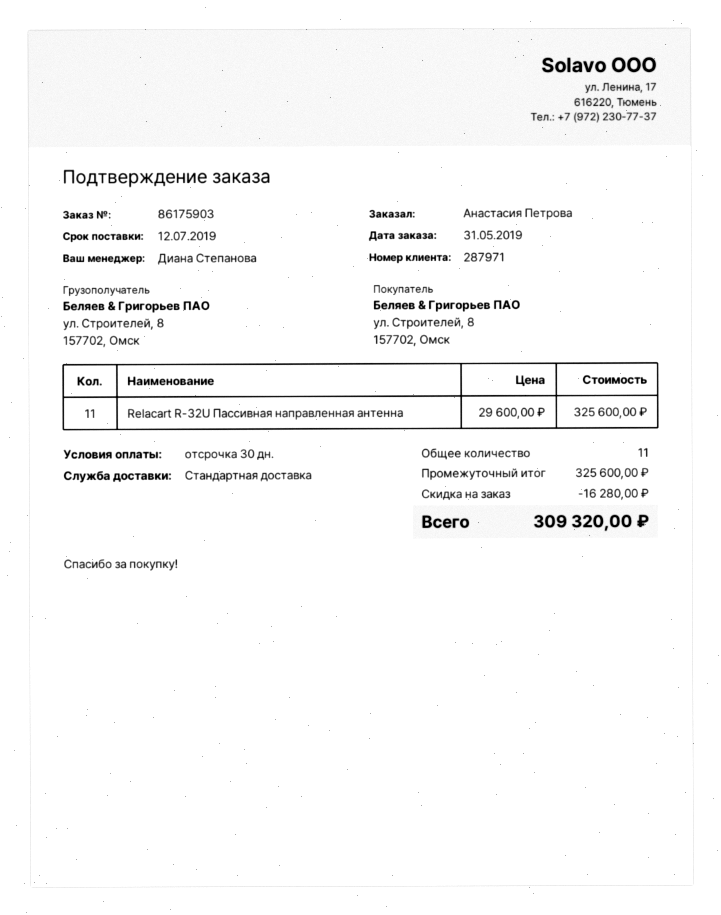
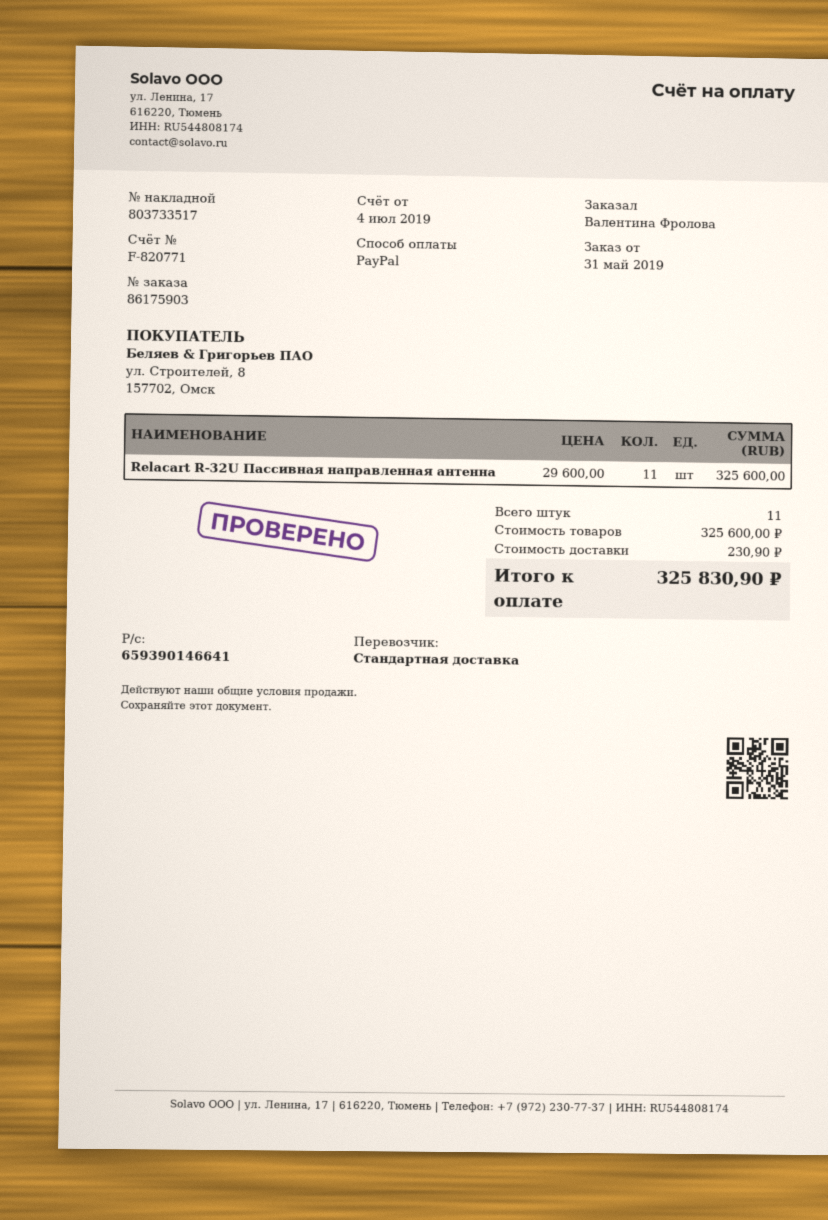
ordered by: Анастасия Петрова -> Валентина Фролова
discount: 16280.00 -> none
shipping: none -> 230.90
total: 309320.00 -> 325830.90

